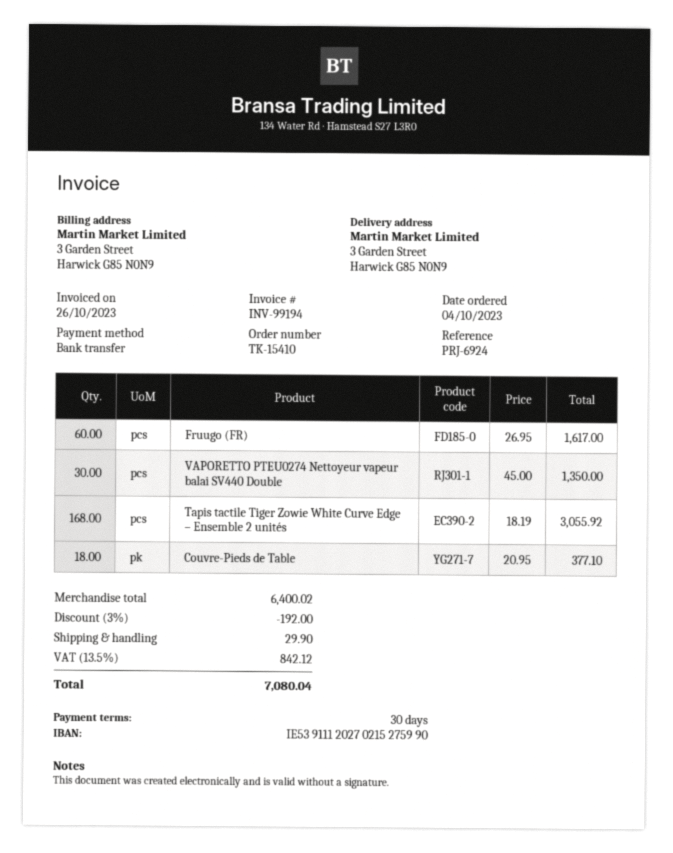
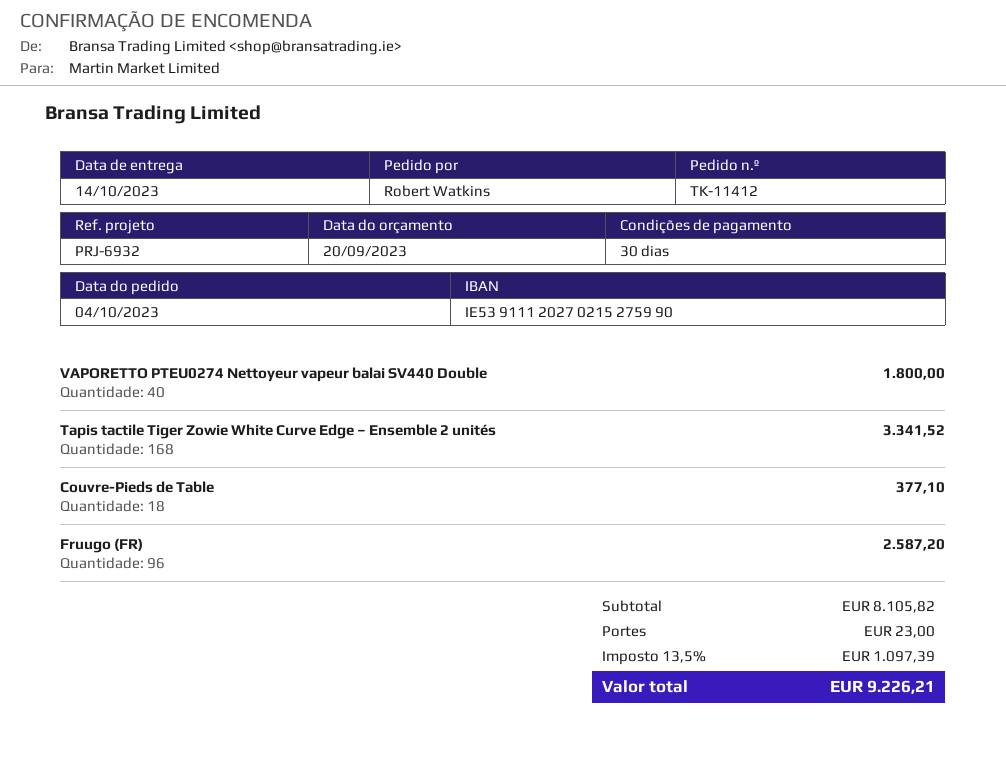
order number: TK-15410 -> TK-11412
reference: PRJ-6924 -> PRJ-6932
Fruugo (FR): 60 for 1617.00 -> 96 for 2587.20
VAPORETTO PTEU0274 Nettoyeur vapeur balai SV440 Double: 30 for 1350.00 -> 40 for 1800.00
Tapis tactile Tiger Zowie White Curve Edge – Ensemble 2 unités: 168 for 3055.92 -> 168 for 3341.52
subtotal: 6400.02 -> 8105.82
discount: 3% = 192.00 -> none
shipping: 29.90 -> 23.00
tax: 13.5% = 842.12 -> 13.5% = 1097.39
total: 7080.04 -> 9226.21

